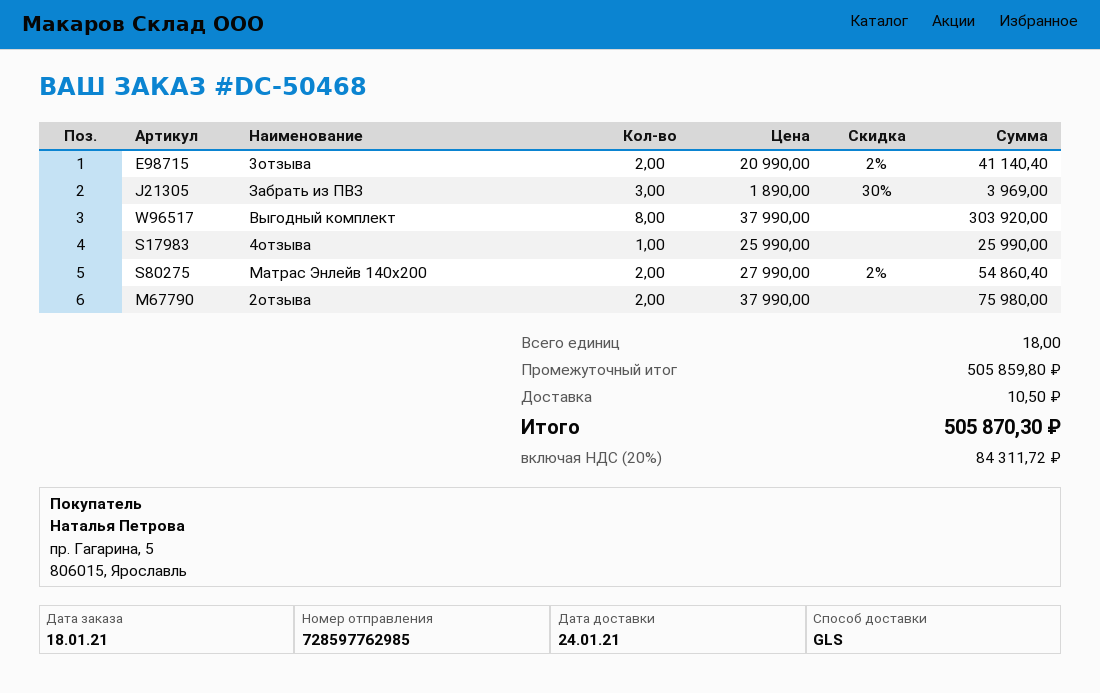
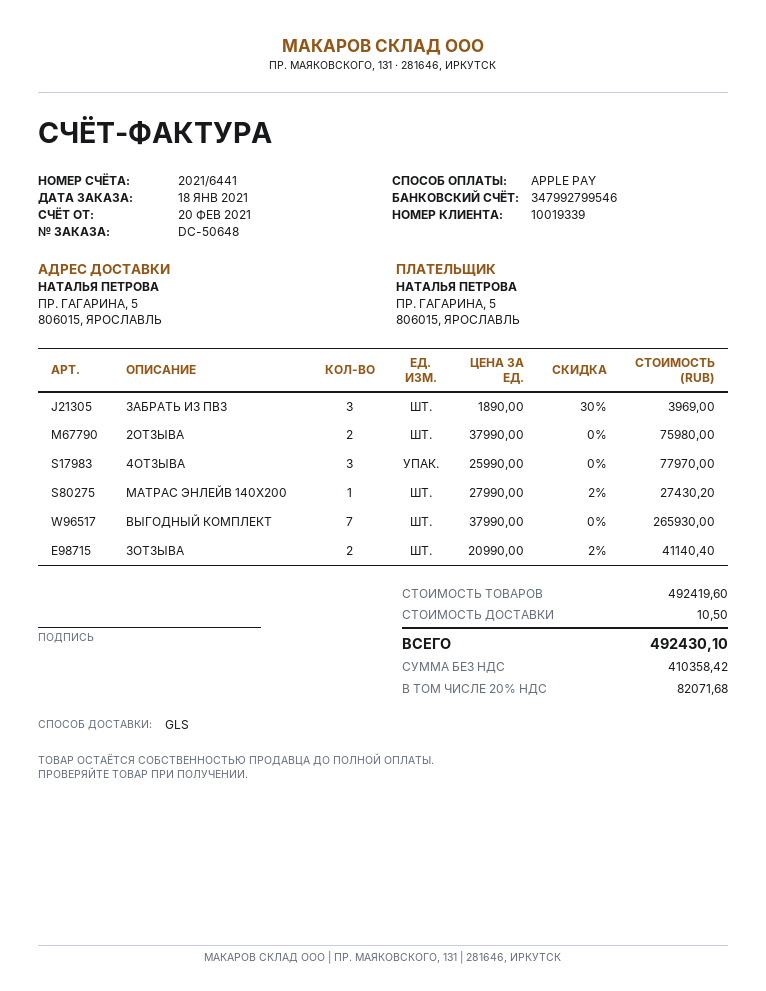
order number: DC-50468 -> DC-50648
Выгодный комплект: 8 x 37990.00 = 303920.00 -> 7 x 37990.00 = 265930.00
4отзыва: 1 x 25990.00 = 25990.00 -> 3 x 25990.00 = 77970.00
Матрас Энлейв 140x200: 2 x 27990.00 - 2% = 54860.40 -> 1 x 27990.00 - 2% = 27430.20
subtotal: 505859.80 -> 492419.60
tax: 20% = 84311.72 -> 20% = 82071.68
total: 505870.30 -> 492430.10

